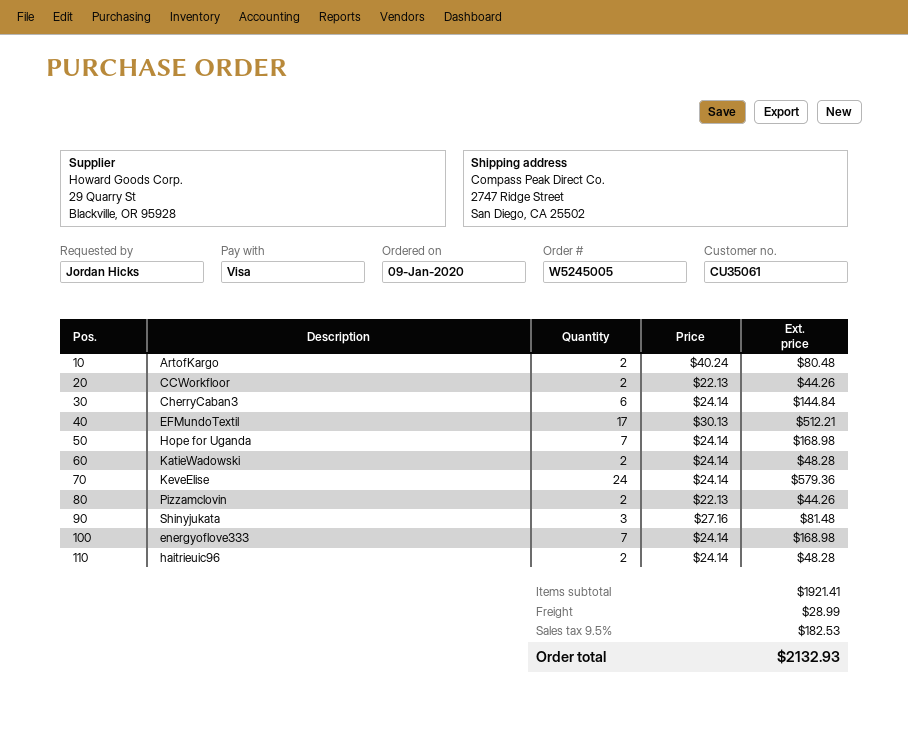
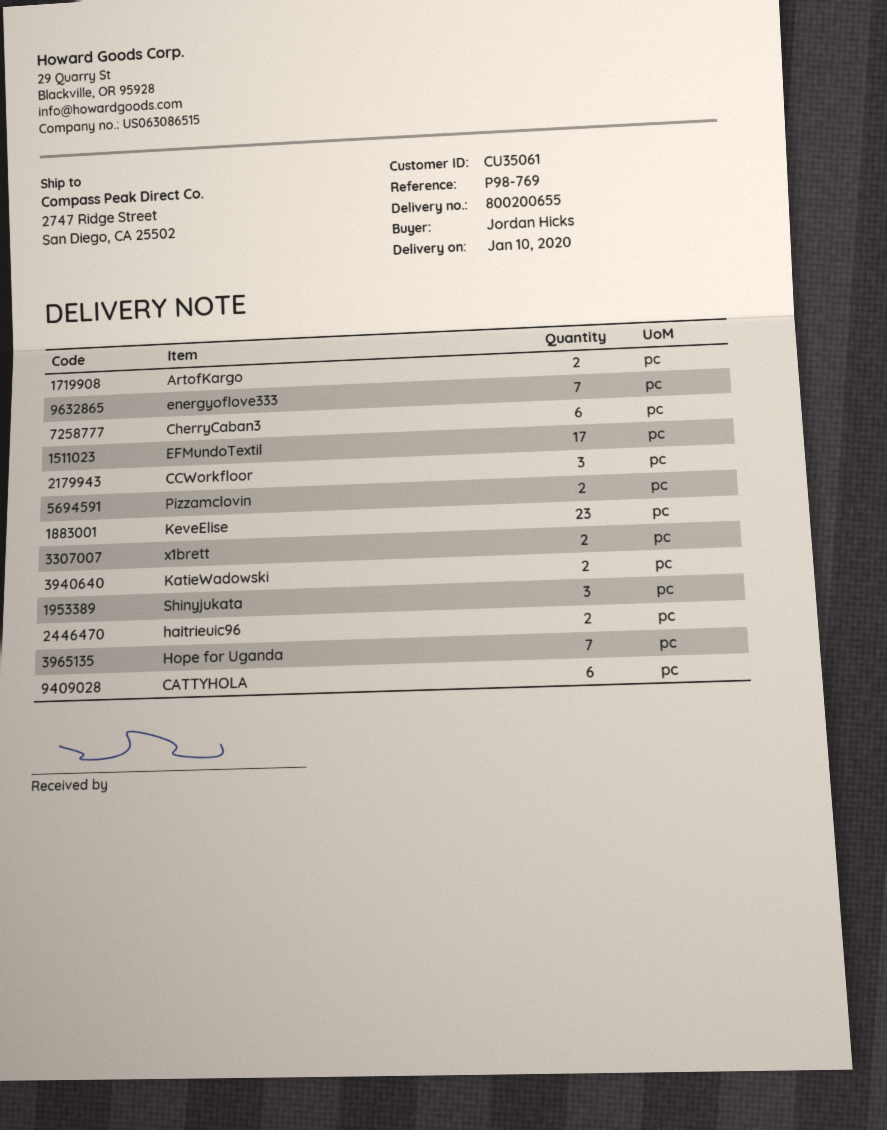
CCWorkfloor: 2 -> 3
KeveElise: 24 -> 23
x1brett: none -> 2
CATTYHOLA: none -> 6

